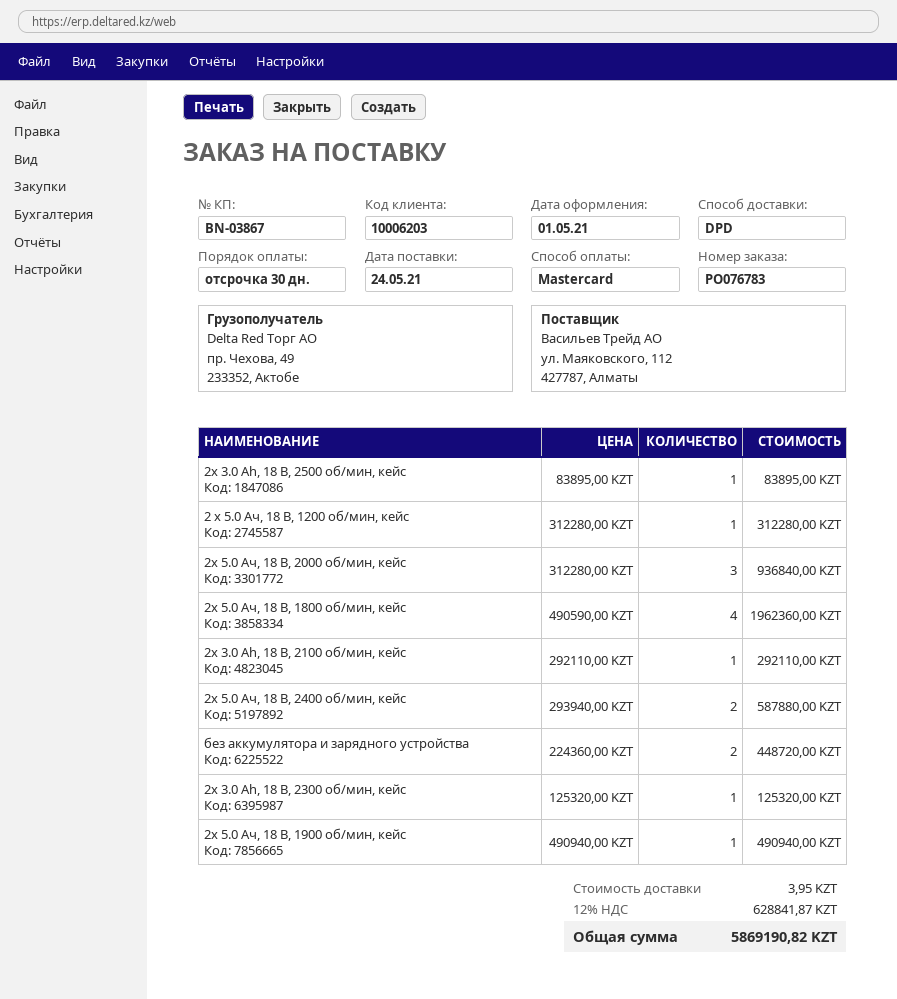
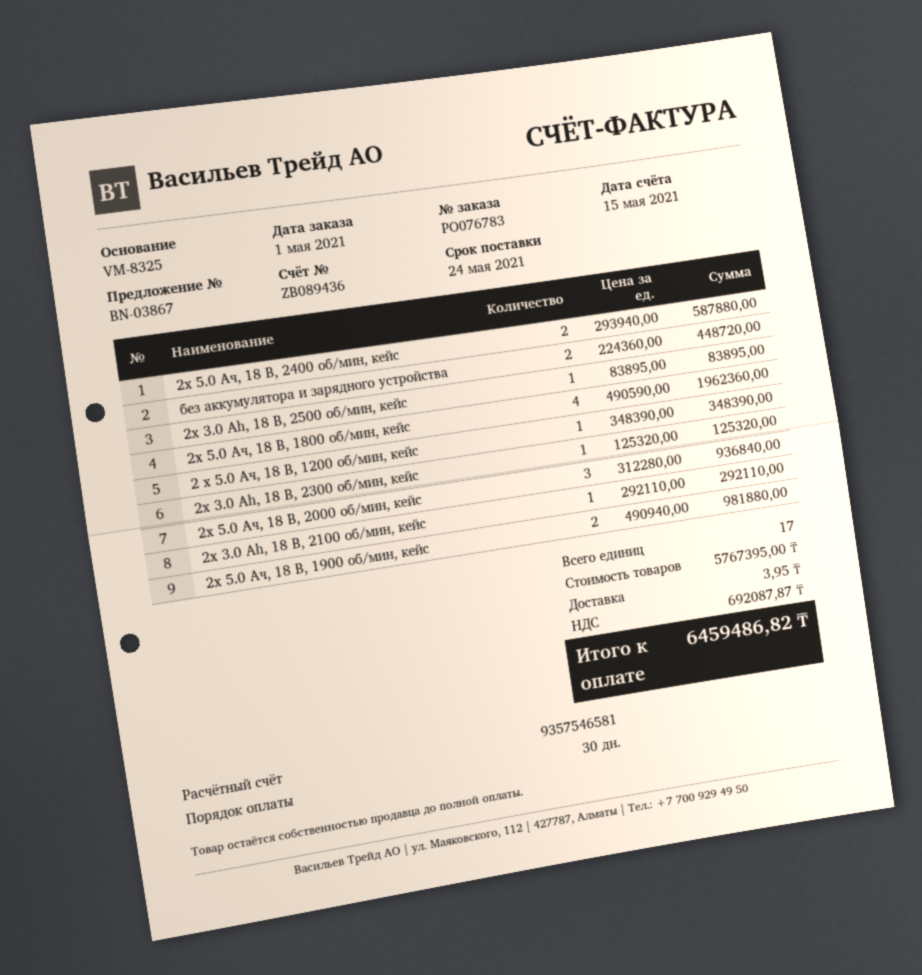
2 x 5.0 Ач, 18 В, 1200 об/мин, кейс: 1 x 312280.00 = 312280.00 -> 1 x 348390.00 = 348390.00
2x 5.0 Ач, 18 В, 1900 об/мин, кейс: 1 x 490940.00 = 490940.00 -> 2 x 490940.00 = 981880.00
tax: 628841.87 -> 692087.87
total: 5869190.82 -> 6459486.82

